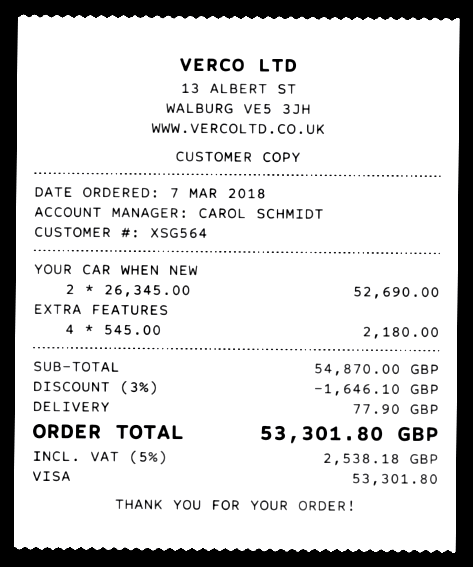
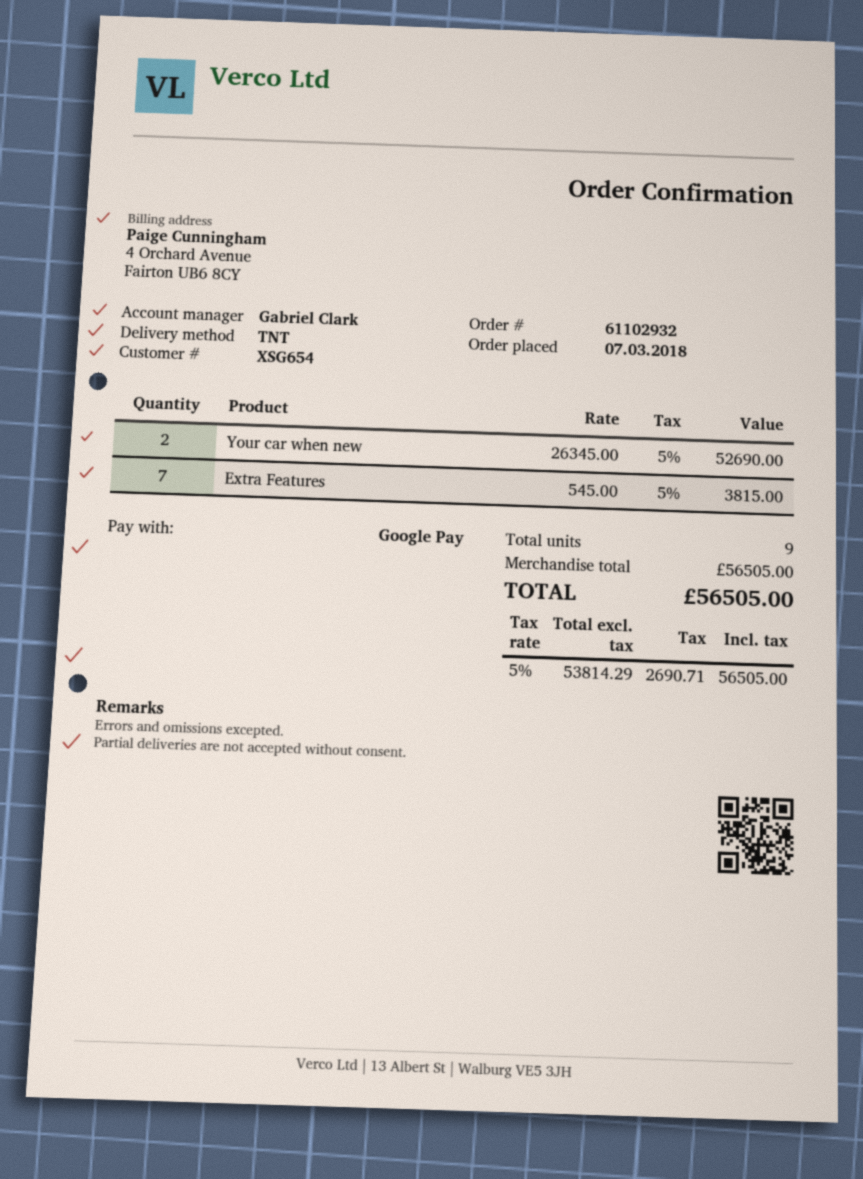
customer number: XSG564 -> XSG654
sales rep: CAROL SCHMIDT -> Gabriel Clark
payment method: Visa -> Google Pay
EXTRA FEATURES: 4 x 545.00 = 2180.00 -> 7 x 545.00 = 3815.00
subtotal: 54870.00 -> 56505.00
discount: 3% = 1646.10 -> none
shipping: 77.90 -> none
tax: 5% = 2538.18 -> 5% = 2690.71
total: 53301.80 -> 56505.00

